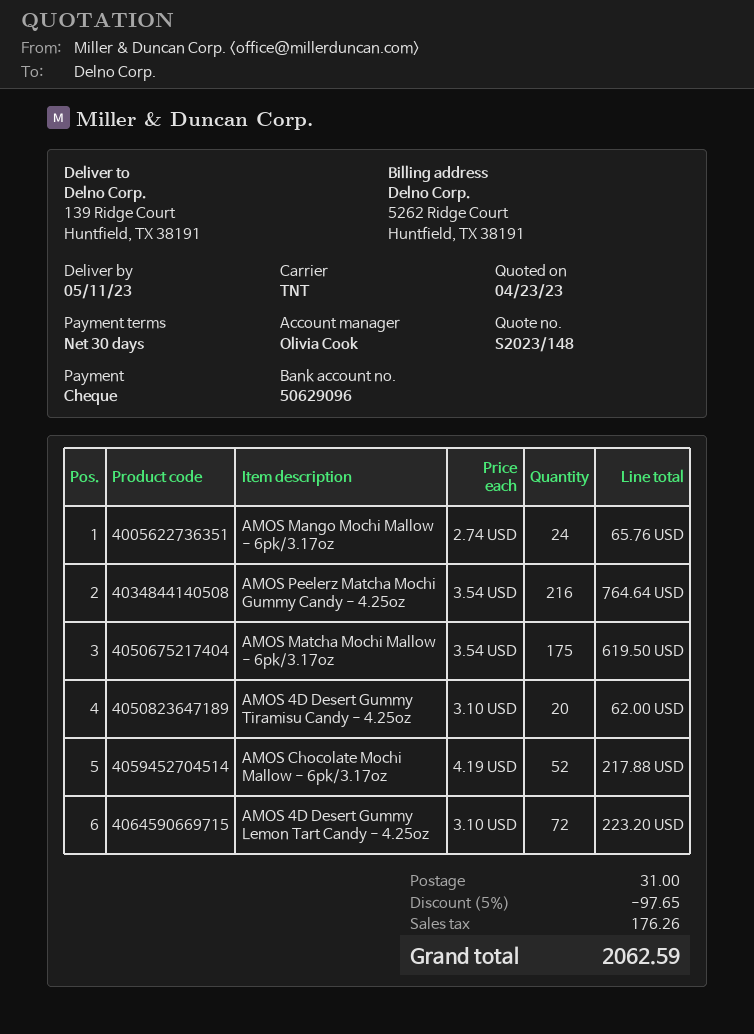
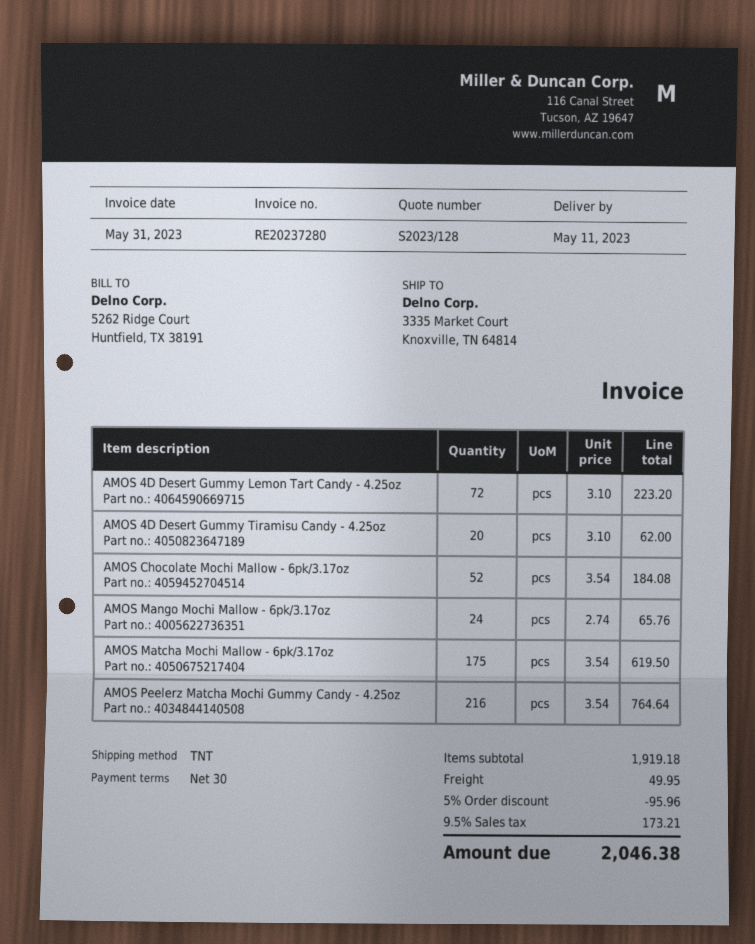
quote number: S2023/148 -> S2023/128
ship to: 139 Ridge Court, Huntfield, TX 38191 -> 3335 Market Court, Knoxville, TN 64814
AMOS Chocolate Mochi Mallow - 6pk/3.17oz: 52 x 4.19 = 217.88 -> 52 x 3.54 = 184.08
discount: 5% = 97.65 -> 5% = 95.96
shipping: 31.00 -> 49.95
tax: 176.26 -> 173.21
total: 2062.59 -> 2046.38

